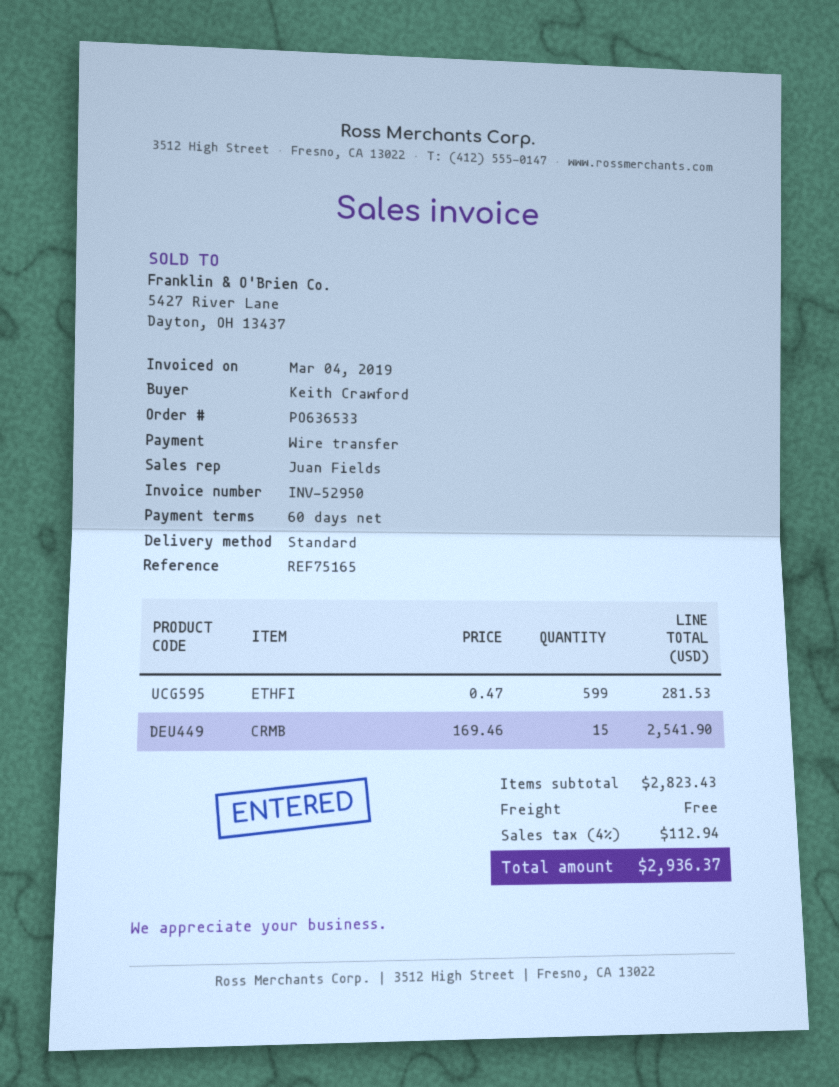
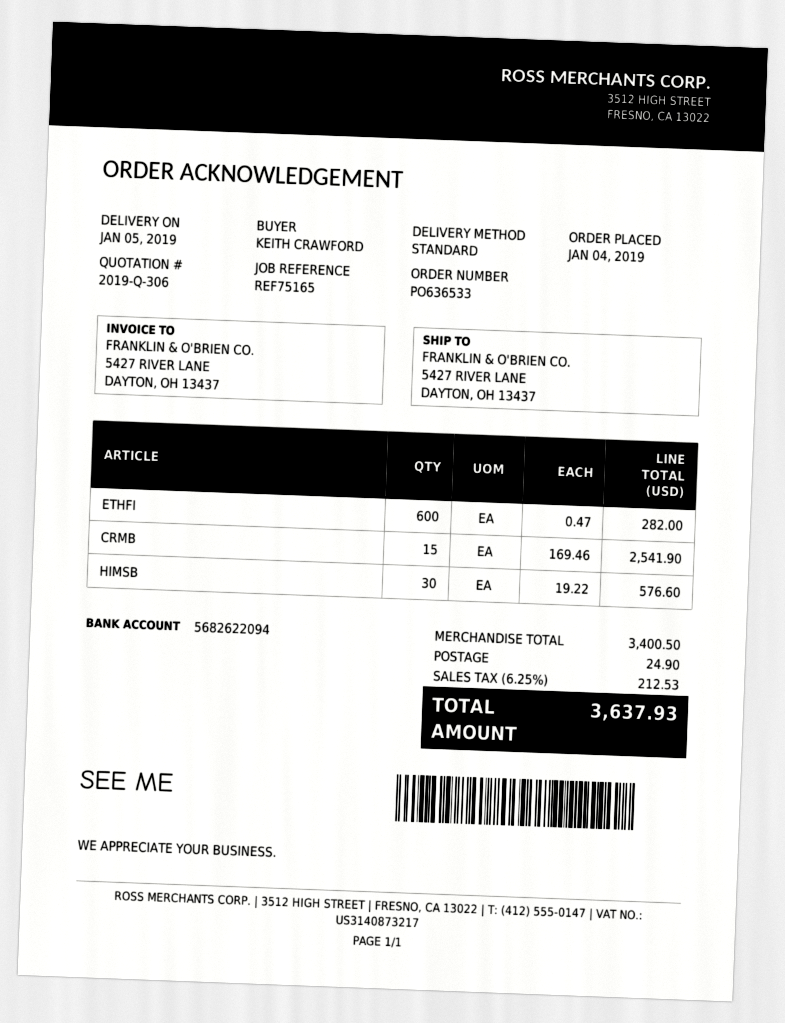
ETHFI: 599 x 0.47 = 281.53 -> 600 x 0.47 = 282.00
HIMSB: none -> 30 x 19.22 = 576.60
subtotal: 2823.43 -> 3400.50
shipping: 0.00 -> 24.90
tax: 4% = 112.94 -> 6.25% = 212.53
total: 2936.37 -> 3637.93

